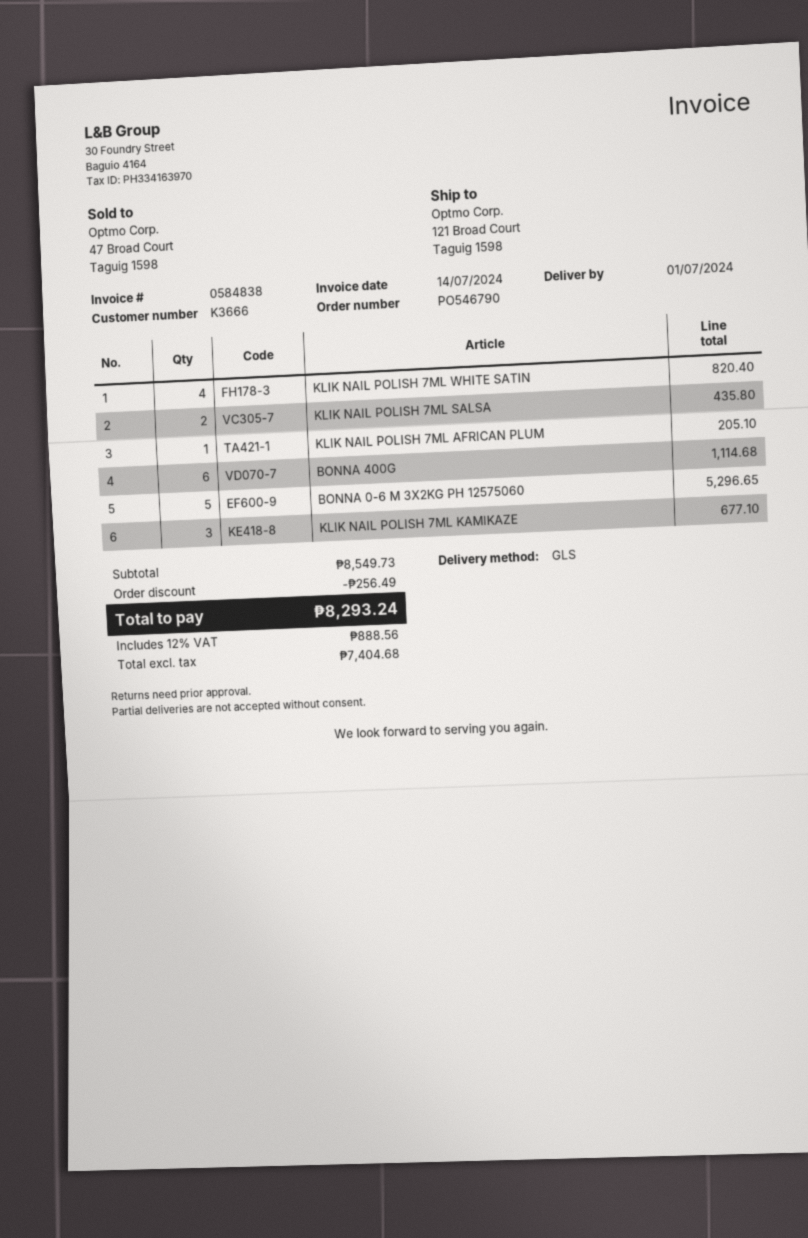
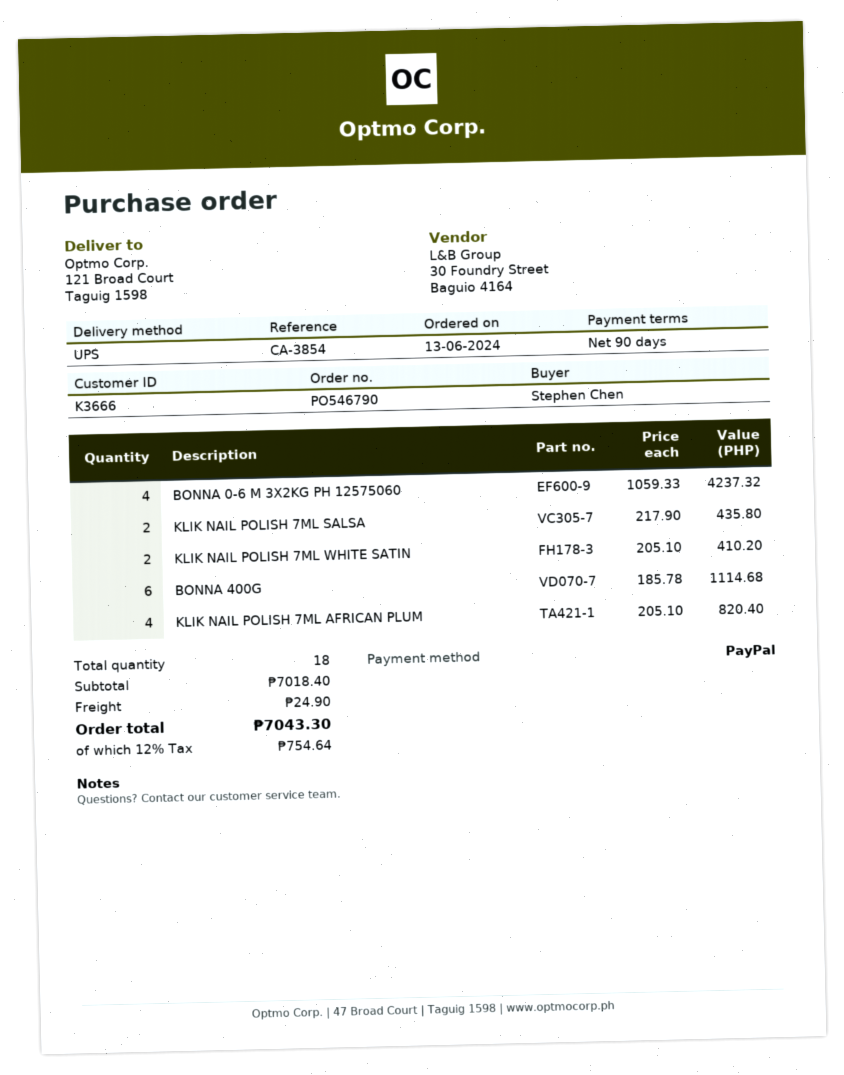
shipping method: GLS -> UPS
KLIK NAIL POLISH 7ML WHITE SATIN: 4 for 820.40 -> 2 for 410.20
KLIK NAIL POLISH 7ML AFRICAN PLUM: 1 for 205.10 -> 4 for 820.40
BONNA 0-6 M 3X2KG PH 12575060: 5 for 5296.65 -> 4 for 4237.32
KLIK NAIL POLISH 7ML KAMIKAZE: 3 for 677.10 -> none
subtotal: 8549.73 -> 7018.40
discount: 256.49 -> none
shipping: none -> 24.90
tax: 12% = 888.56 -> 12% = 754.64
total: 8293.24 -> 7043.30

